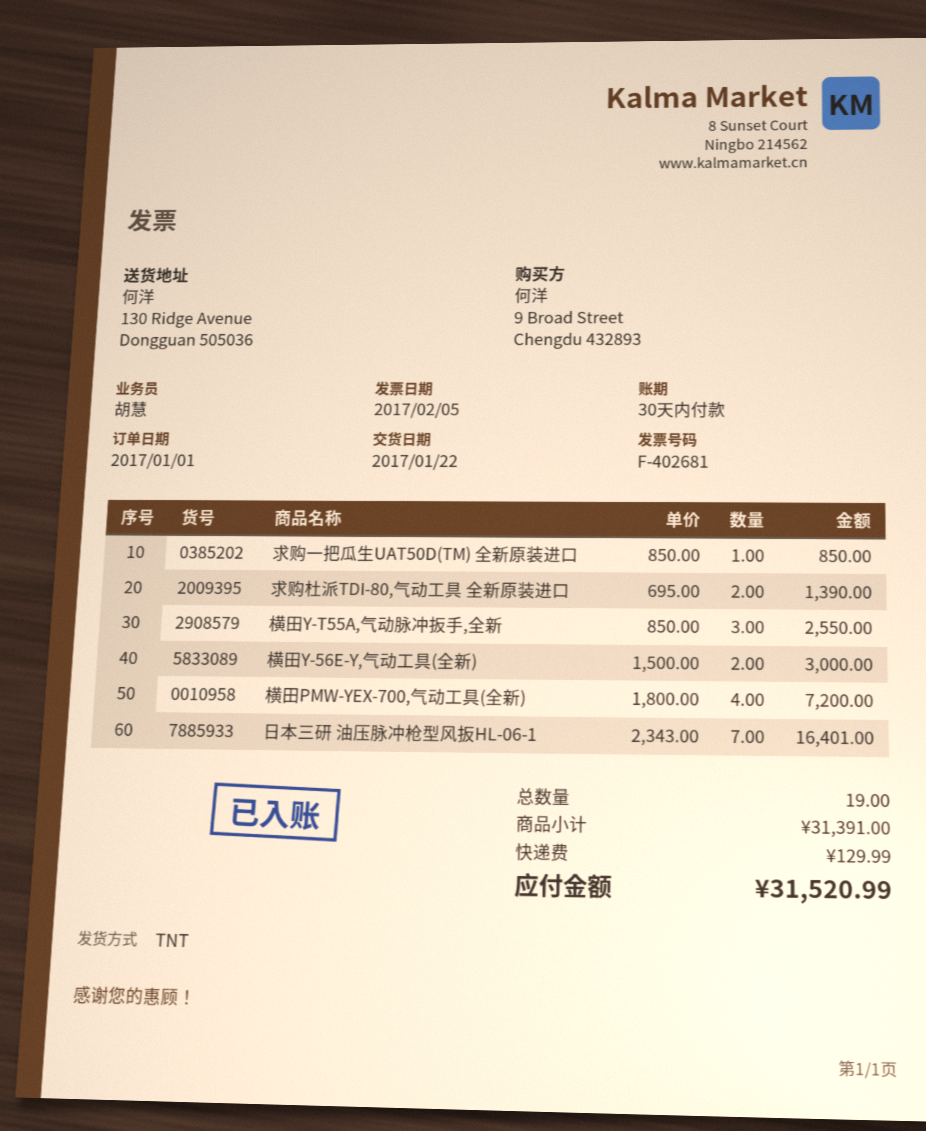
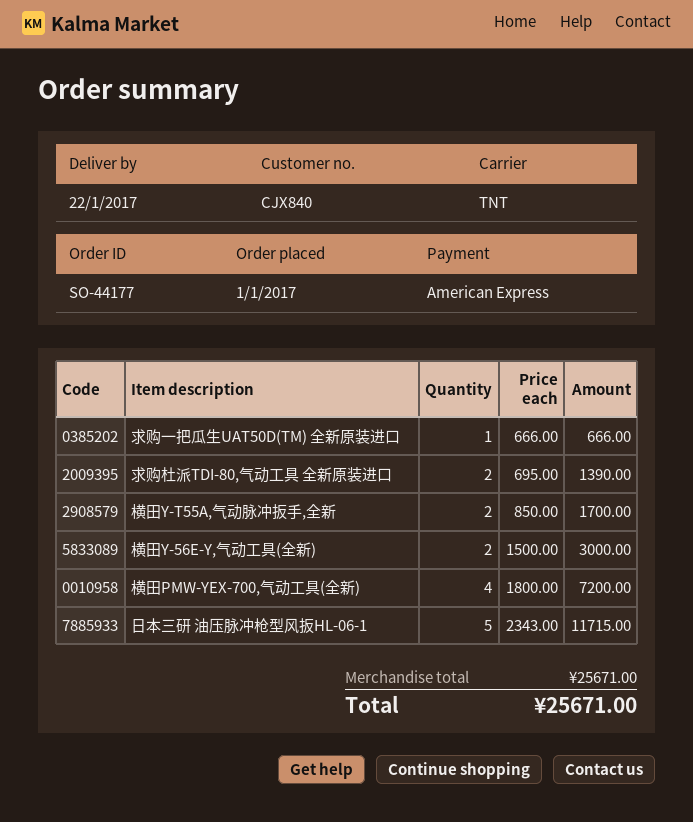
求购一把瓜生UAT50D(TM) 全新原装进口: 1 x 850.00 = 850.00 -> 1 x 666.00 = 666.00
横田Y-T55A,气动脉冲扳手,全新: 3 x 850.00 = 2550.00 -> 2 x 850.00 = 1700.00
日本三研 油压脉冲枪型风扳HL-06-1: 7 x 2343.00 = 16401.00 -> 5 x 2343.00 = 11715.00
subtotal: 31391.00 -> 25671.00
shipping: 129.99 -> none
total: 31520.99 -> 25671.00

